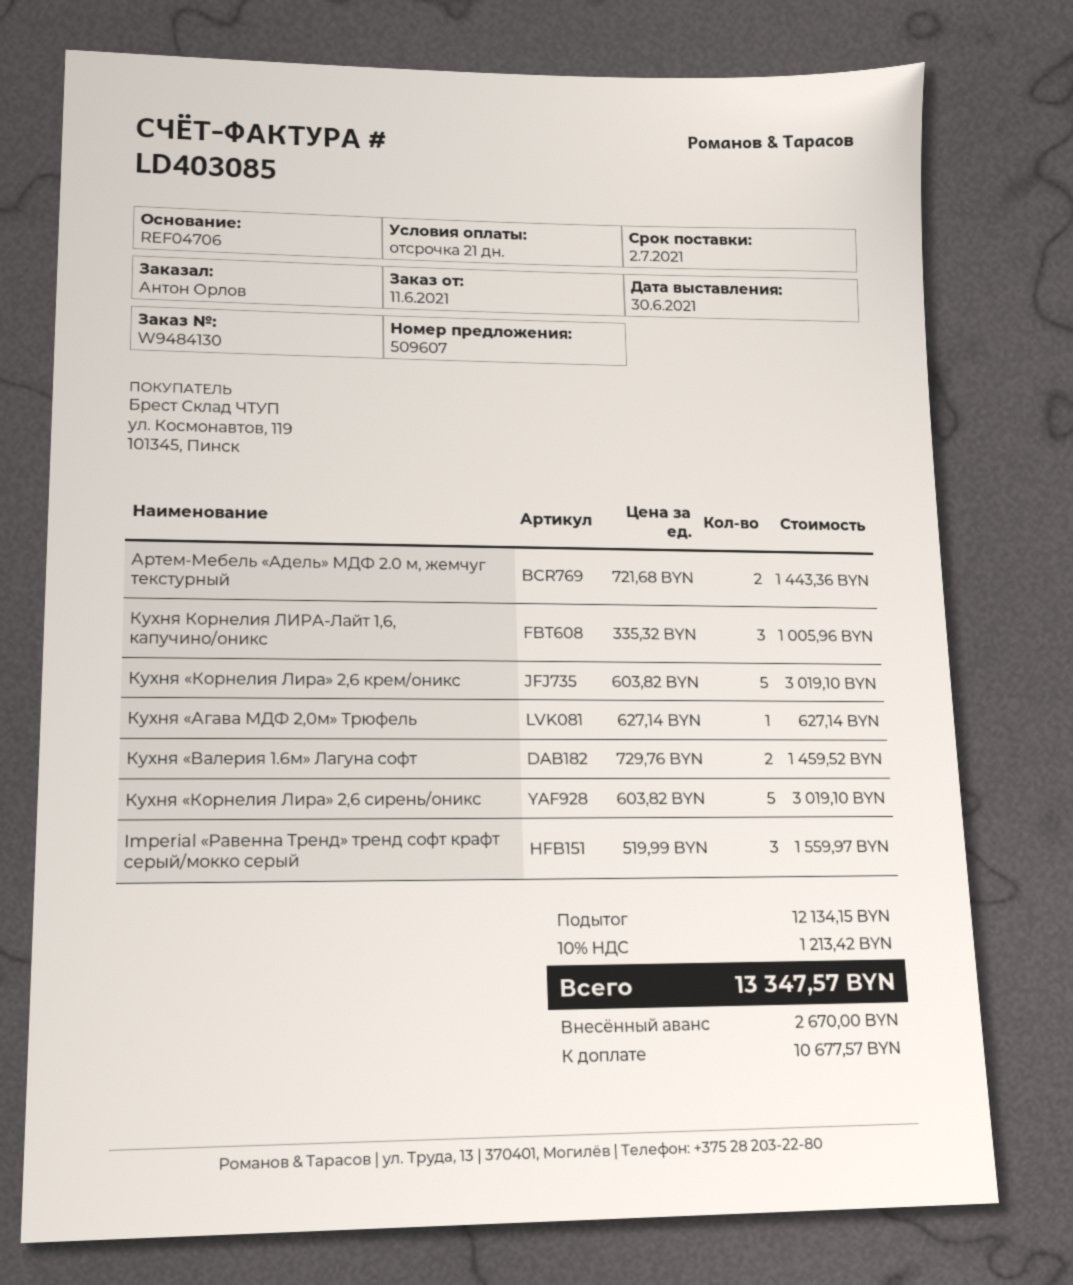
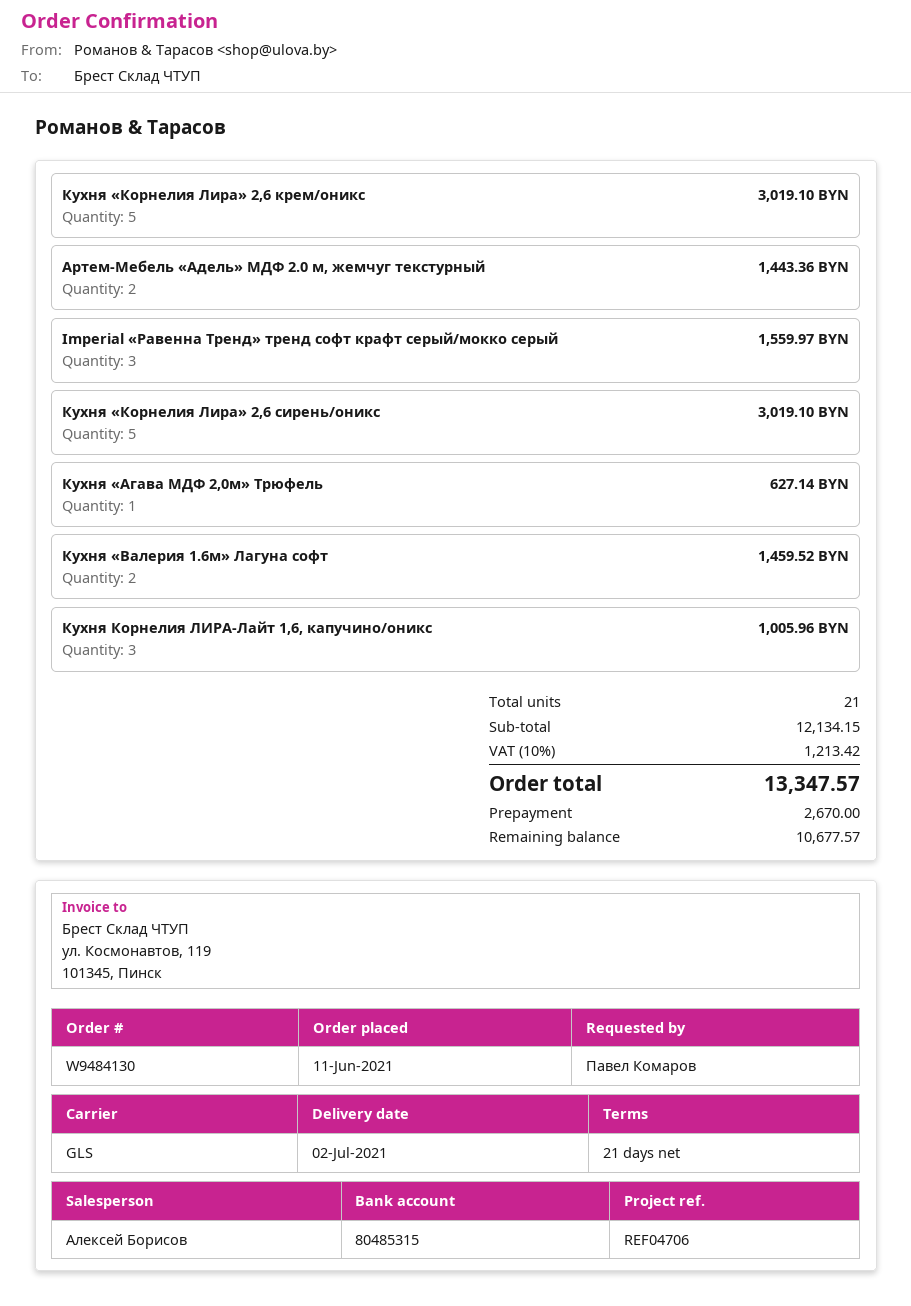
ordered by: Антон Орлов -> Павел Комаров

